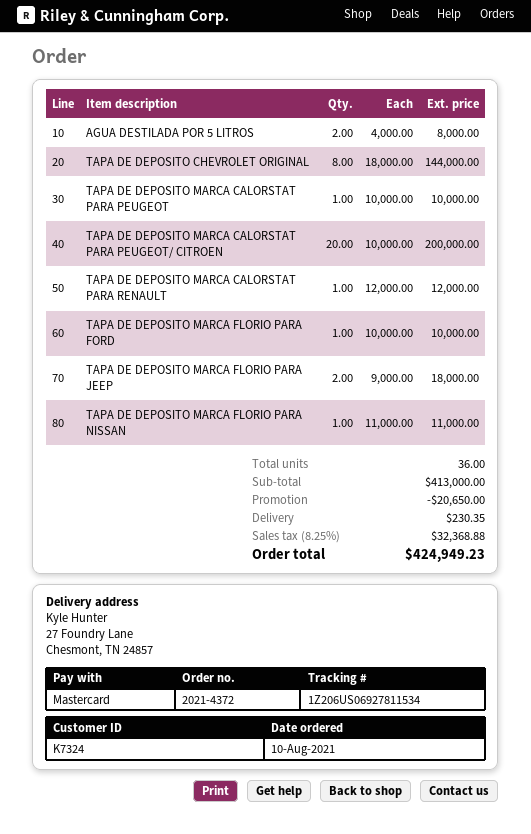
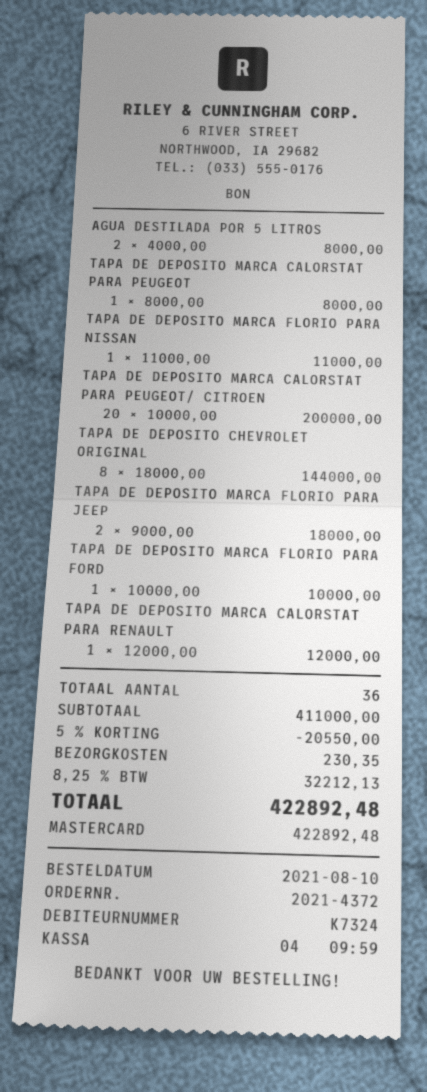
TAPA DE DEPOSITO MARCA CALORSTAT PARA PEUGEOT: 1 x 10000.00 = 10000.00 -> 1 x 8000.00 = 8000.00
subtotal: 413000.00 -> 411000.00
discount: 20650.00 -> 20550.00
tax: 8.25% = 32368.88 -> 8.25% = 32212.13
total: 424949.23 -> 422892.48

